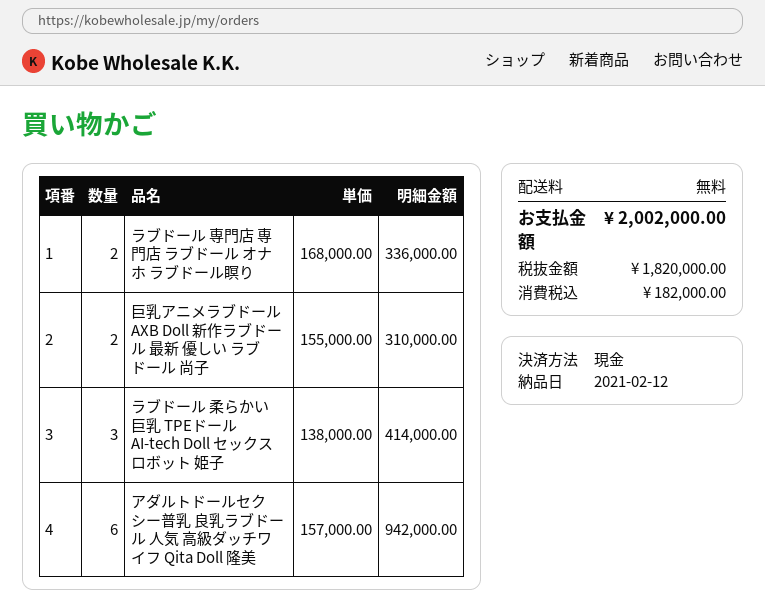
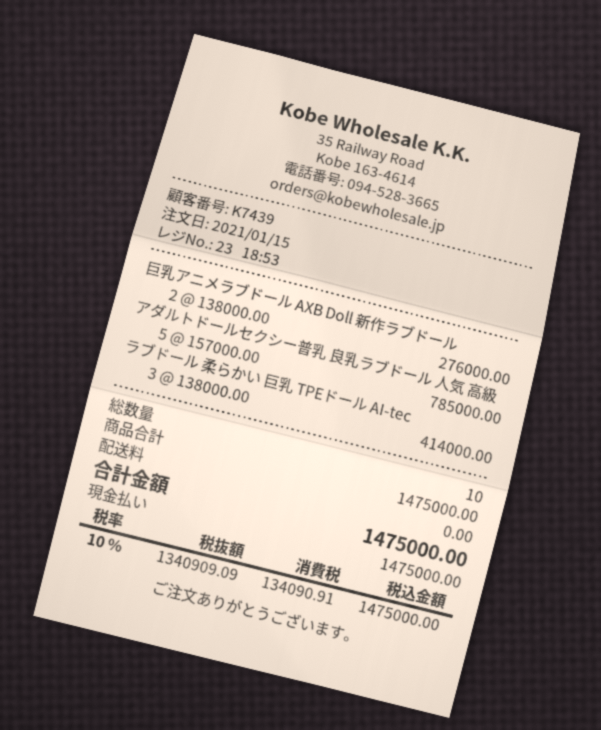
ラブドール 専門店 専門店 ラブドール オナホ ラブドール瞑り: 2 x 168000.00 = 336000.00 -> none
巨乳アニメラブドール AXB Doll 新作ラブドール 最新 優しい ラブドール 尚子: 2 x 155000.00 = 310000.00 -> 2 x 138000.00 = 276000.00
アダルトドールセクシー普乳 良乳ラブドール 人気 高級ダッチワイフ Qita Doll 隆美: 6 x 157000.00 = 942000.00 -> 5 x 157000.00 = 785000.00
net: 1820000.00 -> 1340909.09
tax: 182000.00 -> 134090.91
total: 2002000.00 -> 1475000.00

